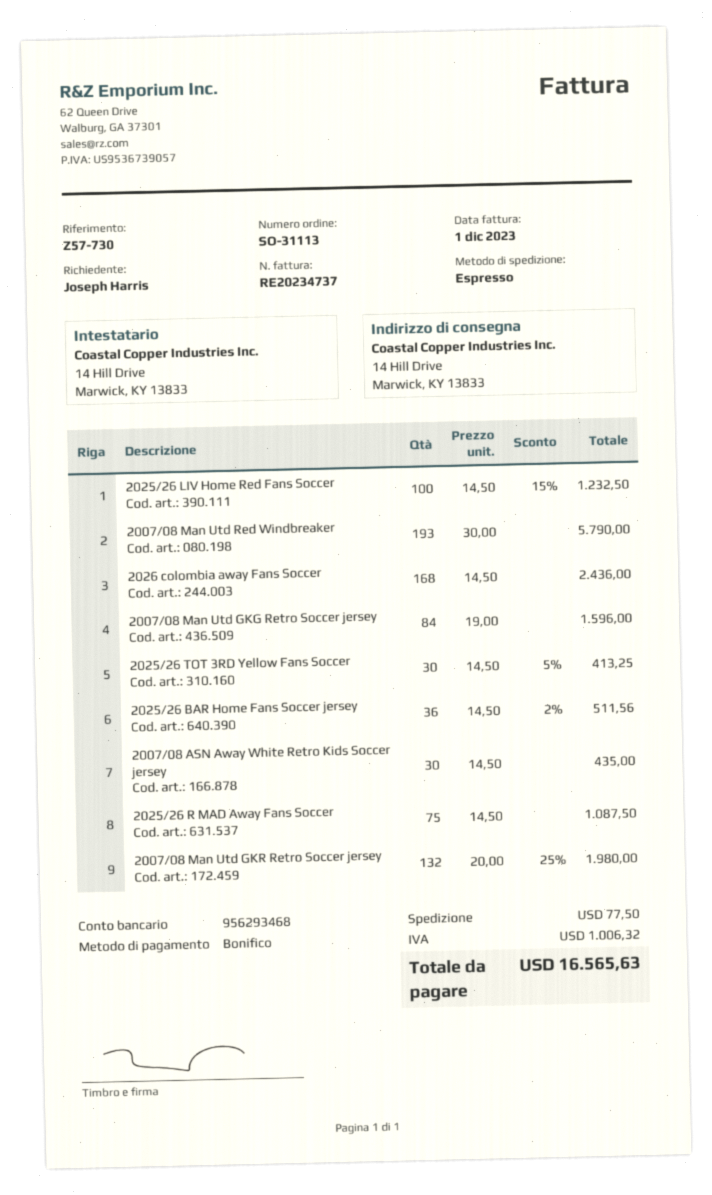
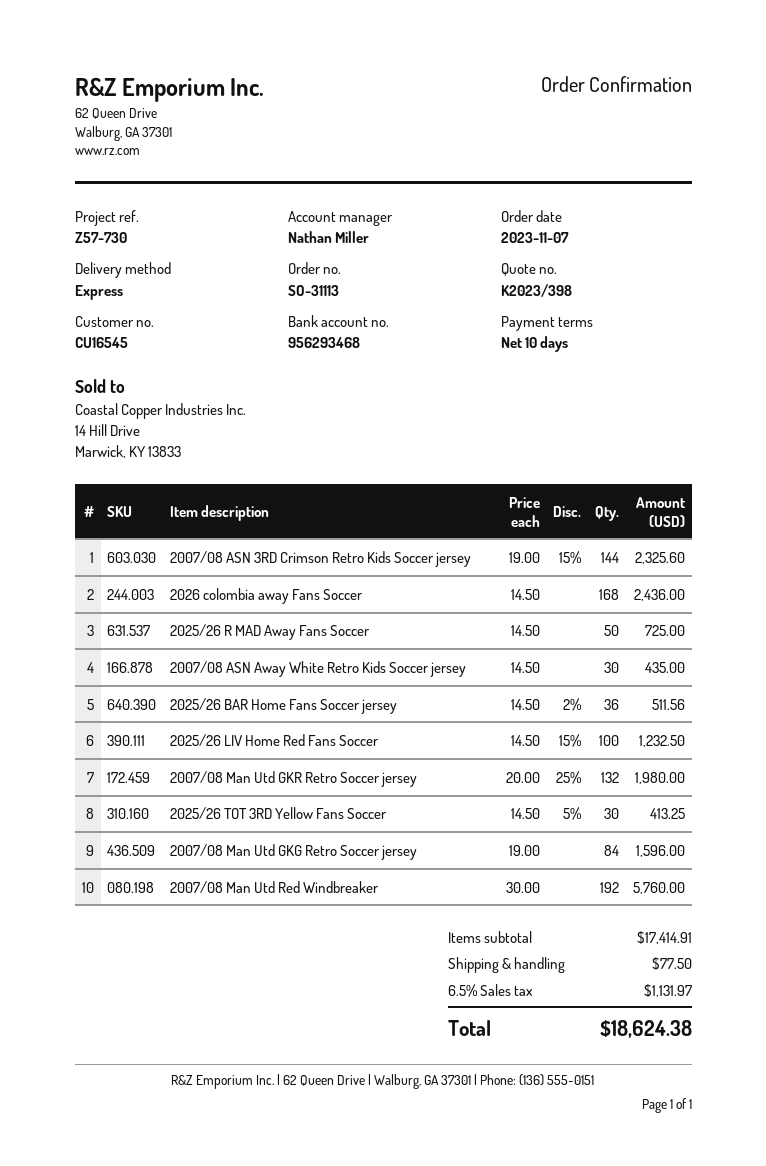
2007/08 Man Utd Red Windbreaker: 193 x 30.00 = 5790.00 -> 192 x 30.00 = 5760.00
2025/26 R MAD Away Fans Soccer: 75 x 14.50 = 1087.50 -> 50 x 14.50 = 725.00
2007/08 ASN 3RD Crimson Retro Kids Soccer jersey: none -> 144 x 19.00 - 15% = 2325.60
tax: 1006.32 -> 1131.97
total: 16565.63 -> 18624.38

